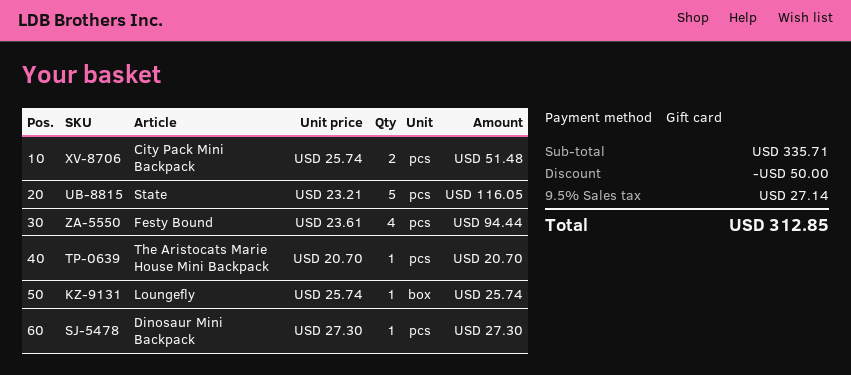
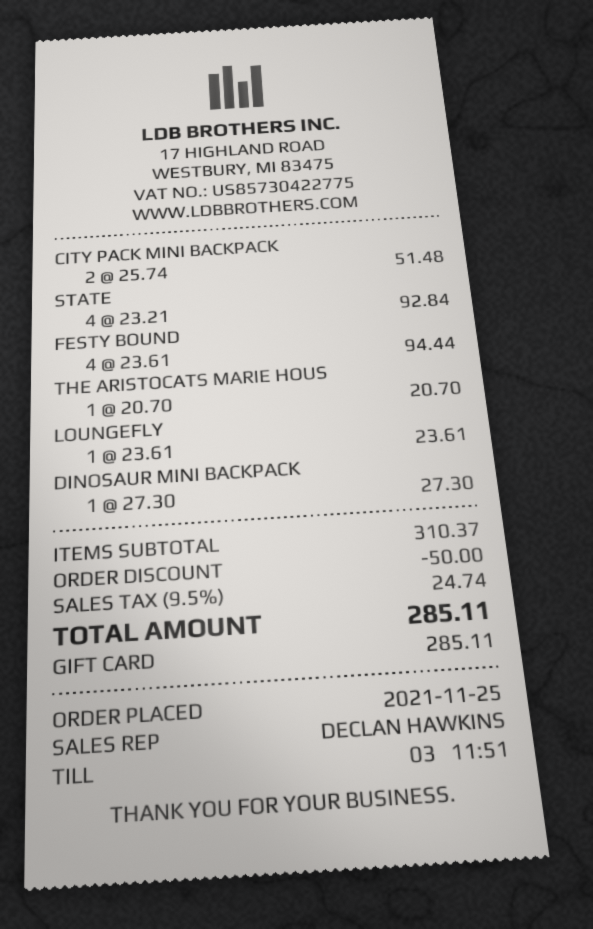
State: 5 x 23.21 = 116.05 -> 4 x 23.21 = 92.84
Loungefly: 1 x 25.74 = 25.74 -> 1 x 23.61 = 23.61
subtotal: 335.71 -> 310.37
tax: 9.5% = 27.14 -> 9.5% = 24.74
total: 312.85 -> 285.11

